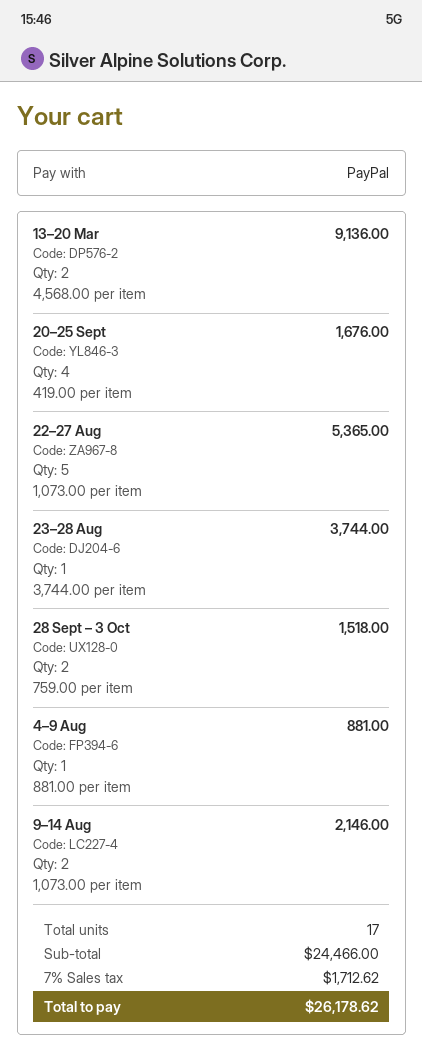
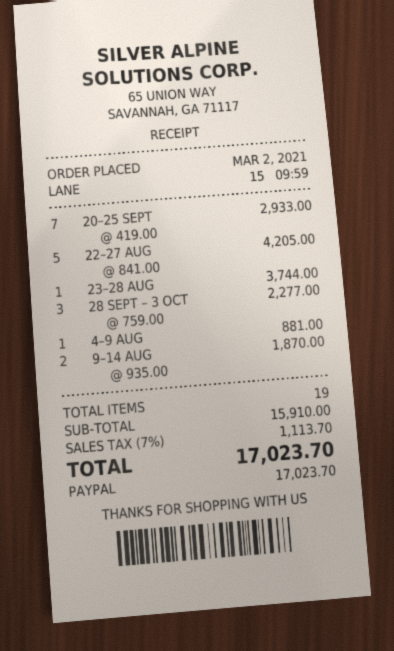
13–20 Mar: 2 x 4568.00 = 9136.00 -> none
20–25 Sept: 4 x 419.00 = 1676.00 -> 7 x 419.00 = 2933.00
22–27 Aug: 5 x 1073.00 = 5365.00 -> 5 x 841.00 = 4205.00
28 Sept – 3 Oct: 2 x 759.00 = 1518.00 -> 3 x 759.00 = 2277.00
9–14 Aug: 2 x 1073.00 = 2146.00 -> 2 x 935.00 = 1870.00
total quantity: 17 -> 19
subtotal: 24466.00 -> 15910.00
tax: 7% = 1712.62 -> 7% = 1113.70
total: 26178.62 -> 17023.70

